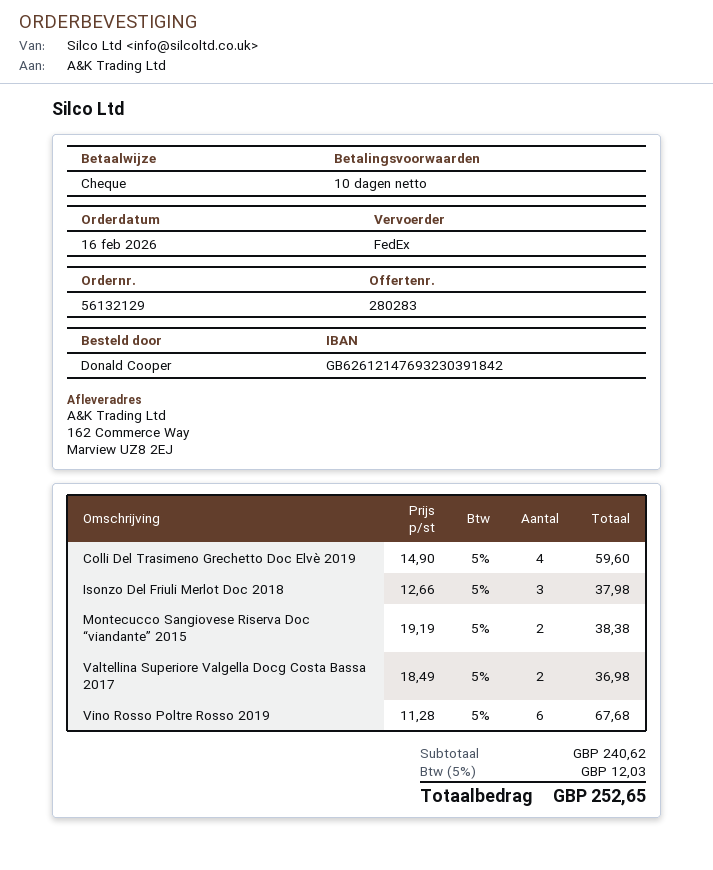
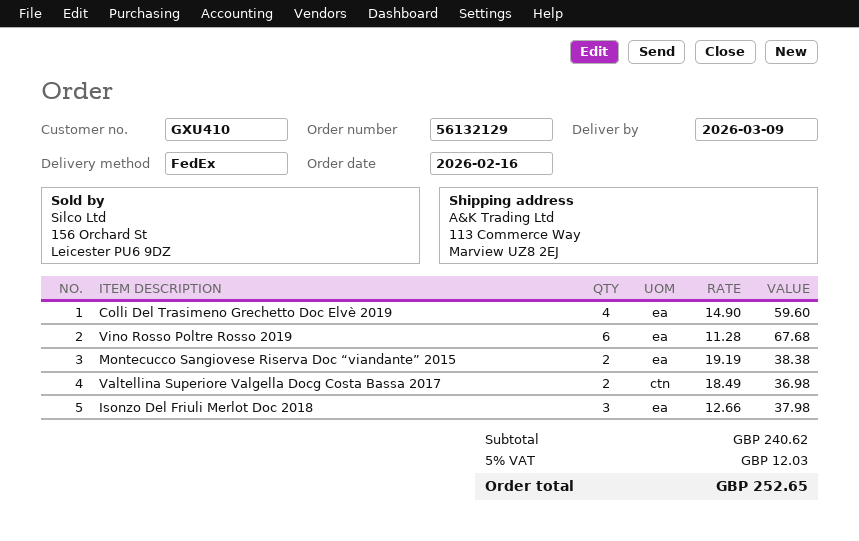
ship to: 162 Commerce Way, Marview UZ8 2EJ -> 113 Commerce Way, Marview UZ8 2EJ

